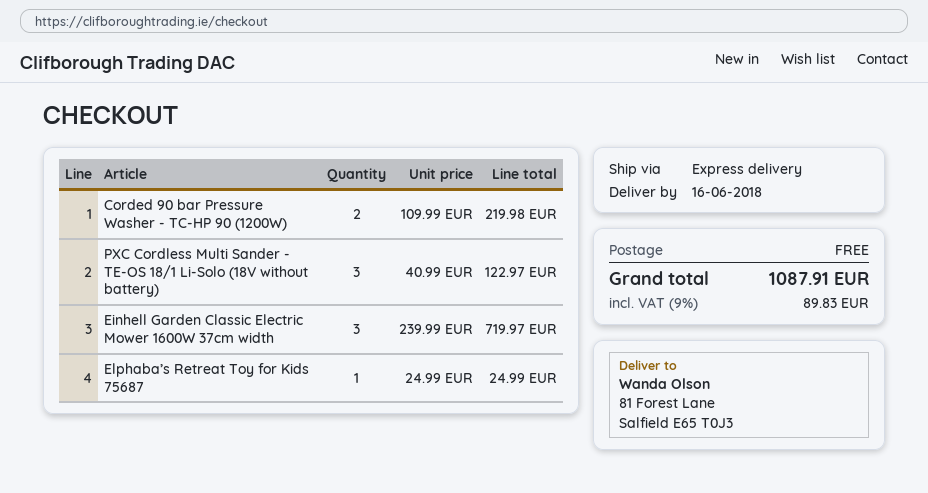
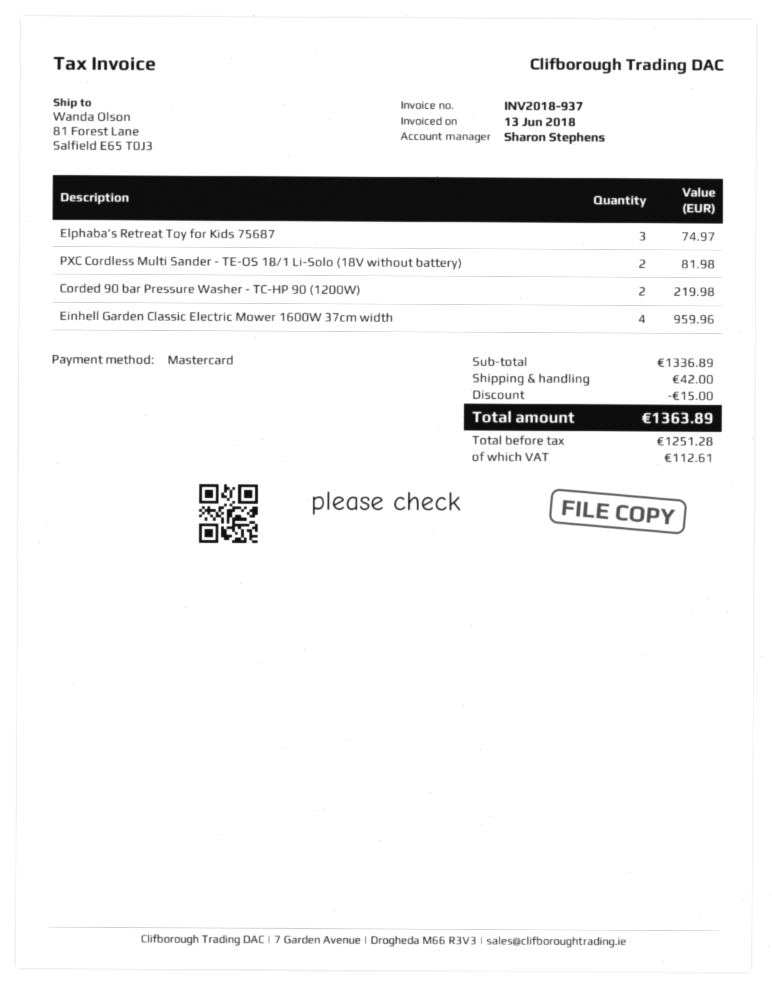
PXC Cordless Multi Sander - TE-OS 18/1 Li-Solo (18V without battery): 3 for 122.97 -> 2 for 81.98
Einhell Garden Classic Electric Mower 1600W 37cm width: 3 for 719.97 -> 4 for 959.96
Elphaba’s Retreat Toy for Kids 75687: 1 for 24.99 -> 3 for 74.97
discount: none -> 15.00
shipping: 0.00 -> 42.00
tax: 89.83 -> 112.61
total: 1087.91 -> 1363.89

